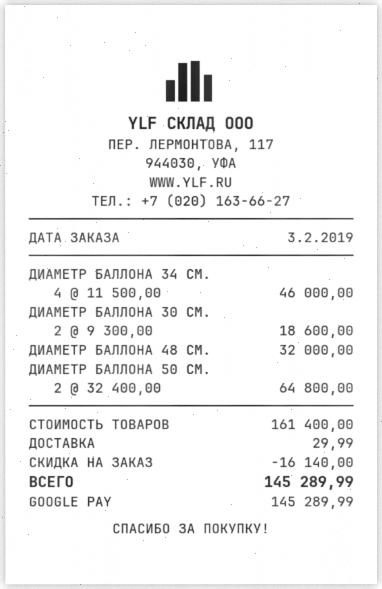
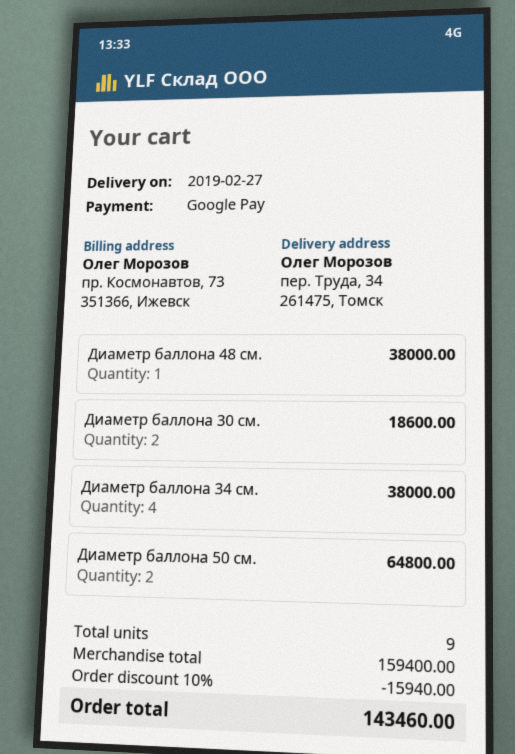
ДИАМЕТР БАЛЛОНА 34 СМ.: 4 for 46000.00 -> 4 for 38000.00
ДИАМЕТР БАЛЛОНА 48 СМ.: 1 for 32000.00 -> 1 for 38000.00
subtotal: 161400.00 -> 159400.00
discount: 16140.00 -> 15940.00
shipping: 29.99 -> none
total: 145289.99 -> 143460.00

